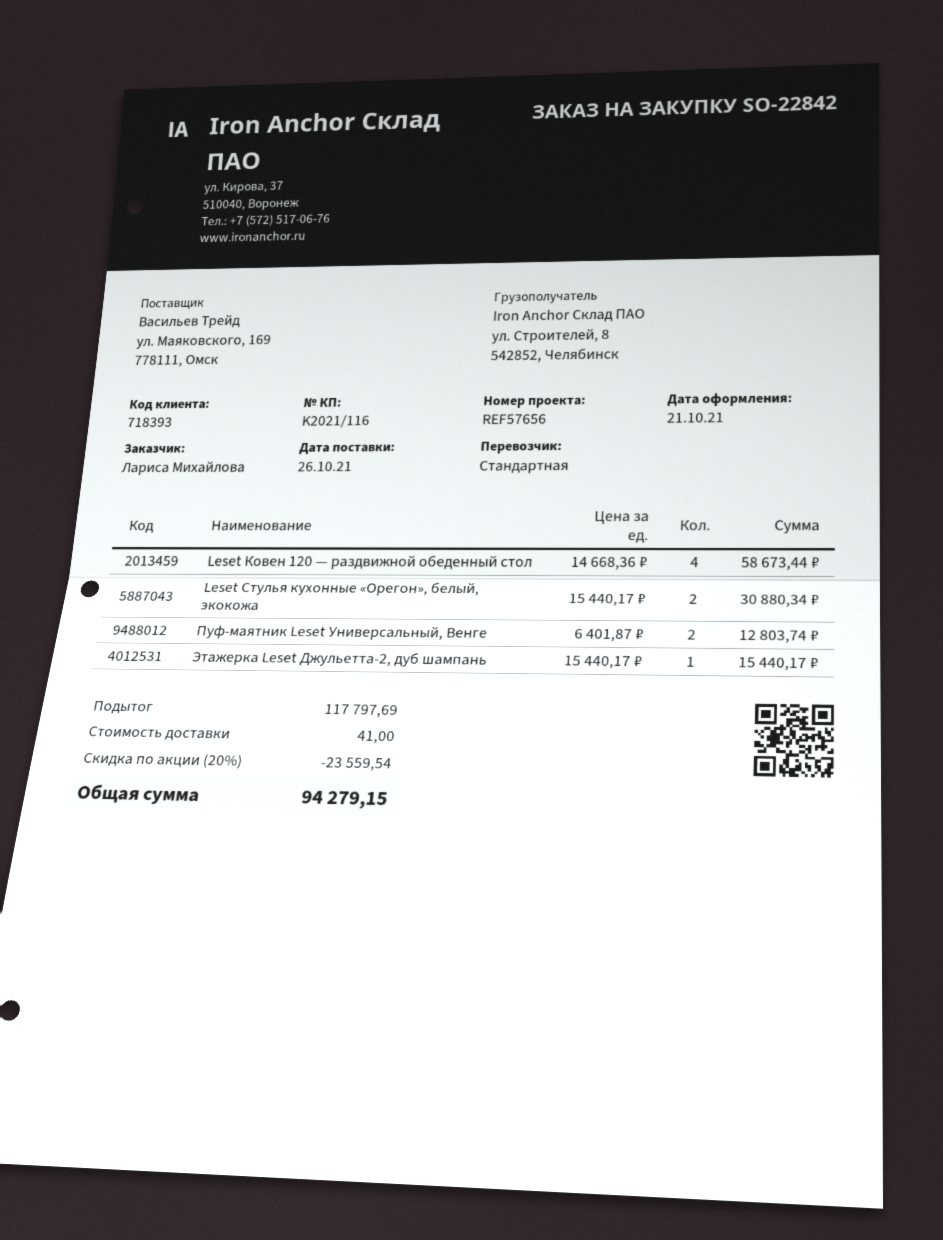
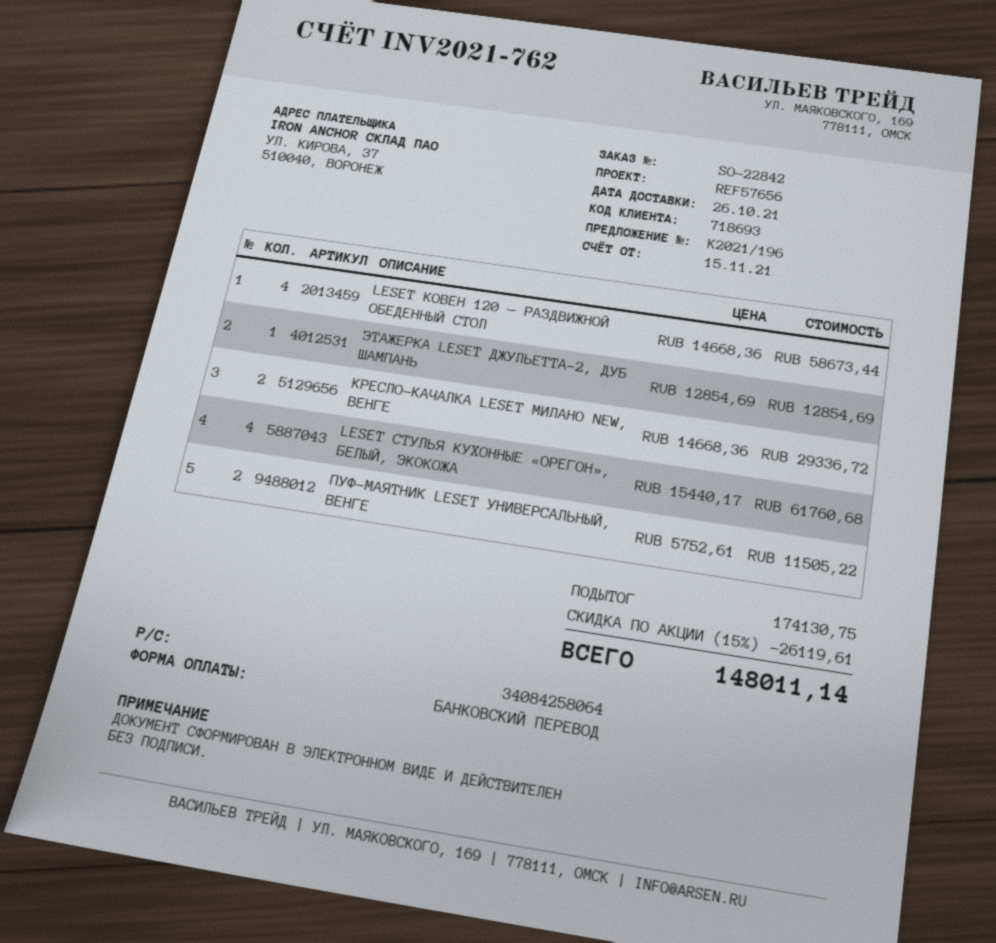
quote number: K2021/116 -> K2021/196
customer number: 718393 -> 718693
Leset Стулья кухонные «Орегон», белый, экокожа: 2 x 15440.17 = 30880.34 -> 4 x 15440.17 = 61760.68
Пуф-маятник Leset Универсальный, Венге: 2 x 6401.87 = 12803.74 -> 2 x 5752.61 = 11505.22
Этажерка Leset Джульетта-2, дуб шампань: 1 x 15440.17 = 15440.17 -> 1 x 12854.69 = 12854.69
КРЕСЛО-КАЧАЛКА LESET МИЛАНО NEW, ВЕНГЕ: none -> 2 x 14668.36 = 29336.72
subtotal: 117797.69 -> 174130.75
discount: 20% = 23559.54 -> 15% = 26119.61
shipping: 41.00 -> none
total: 94279.15 -> 148011.14

